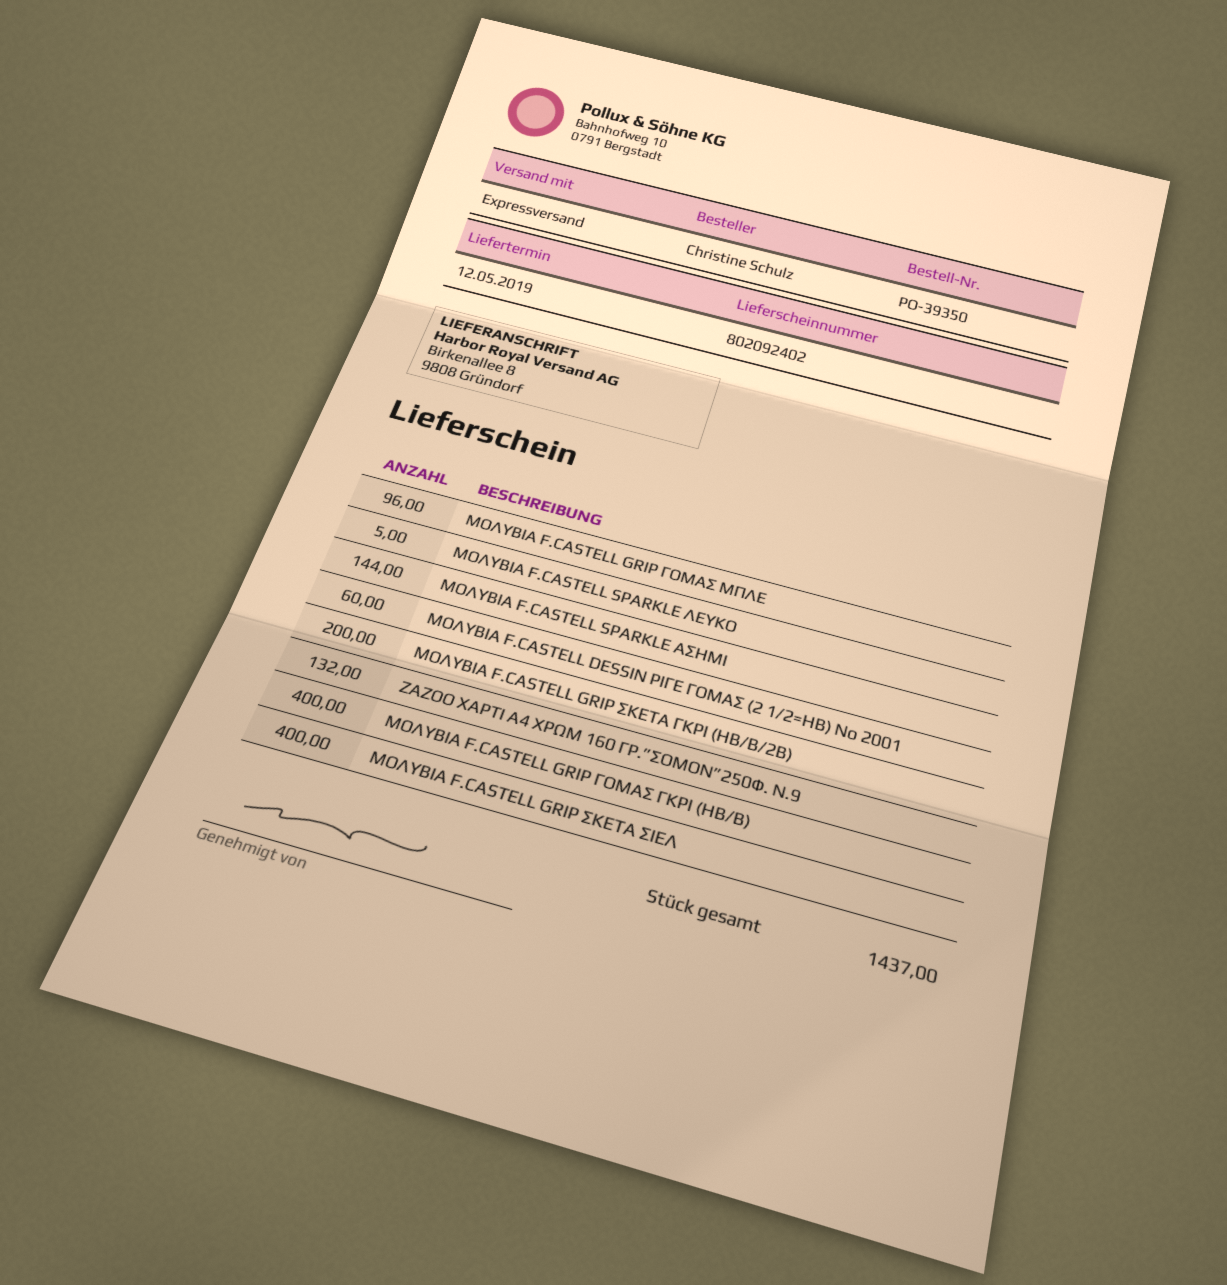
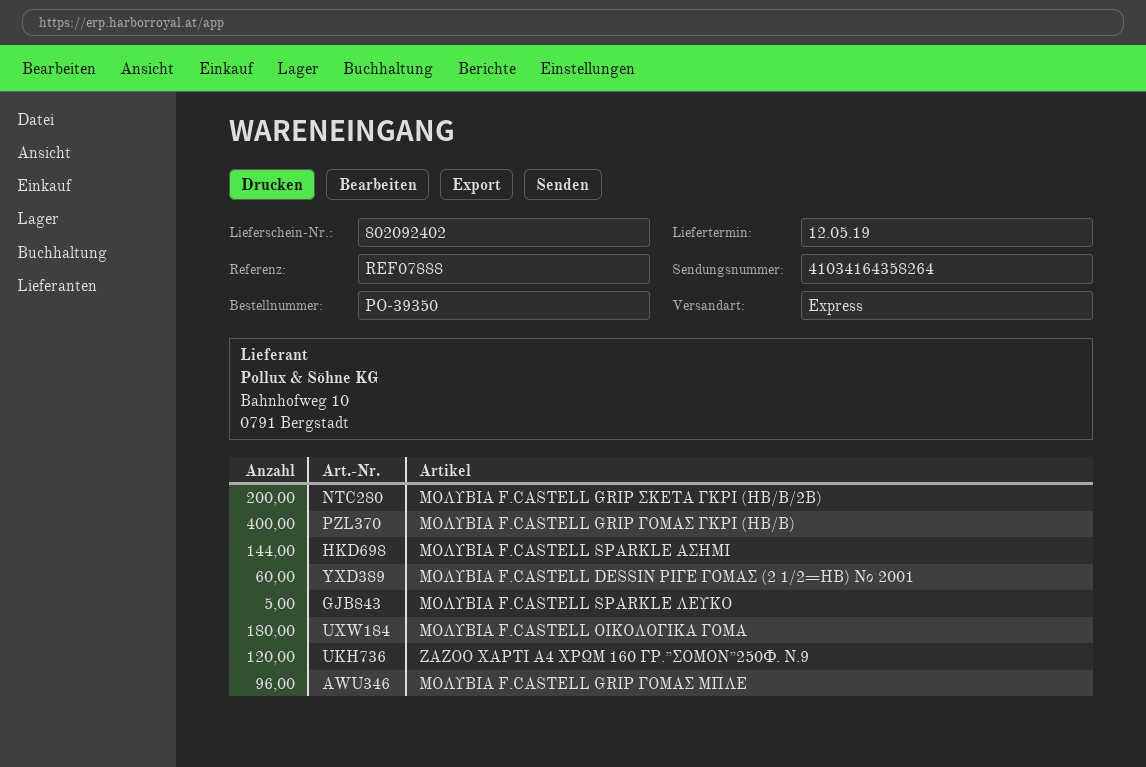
ZAZOO ΧΑΡΤΙ Α4 ΧΡΩΜ 160 ΓΡ.”ΣΟΜΟΝ”250Φ. Ν.9: 132 -> 120
ΜΟΛΥΒΙΑ F.CASTELL GRIP ΣΚΕΤΑ ΣΙΕΛ: 400 -> none
ΜΟΛΥΒΙΑ F.CASTELL ΟΙΚΟΛΟΓΙΚΑ ΓΟΜΑ: none -> 180

